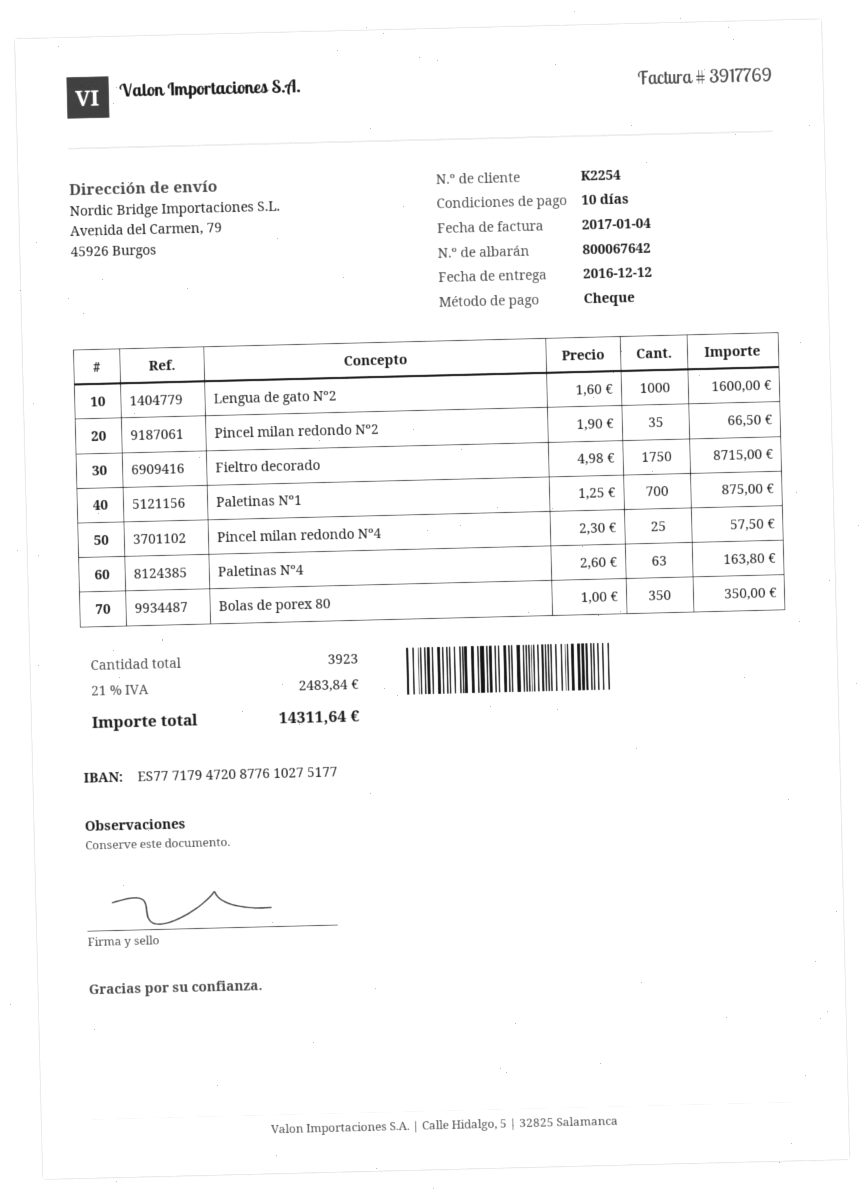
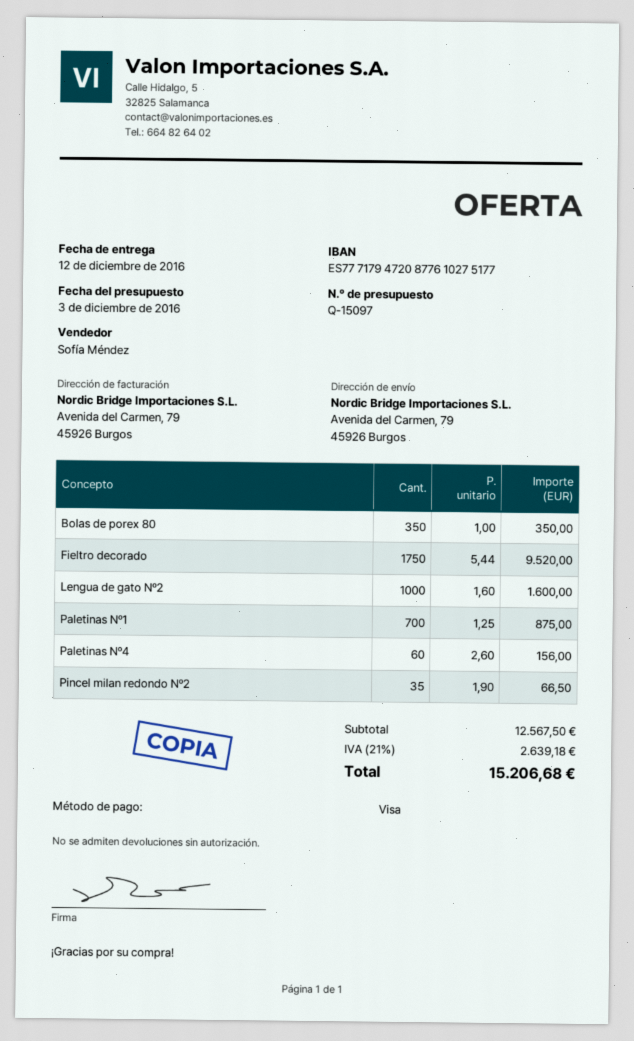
payment method: cheque -> Visa
Fieltro decorado: 1750 x 4.98 = 8715.00 -> 1750 x 5.44 = 9520.00
Pincel milan redondo Nº4: 25 x 2.30 = 57.50 -> none
Paletinas Nº4: 63 x 2.60 = 163.80 -> 60 x 2.60 = 156.00
tax: 21% = 2483.84 -> 21% = 2639.18
total: 14311.64 -> 15206.68

